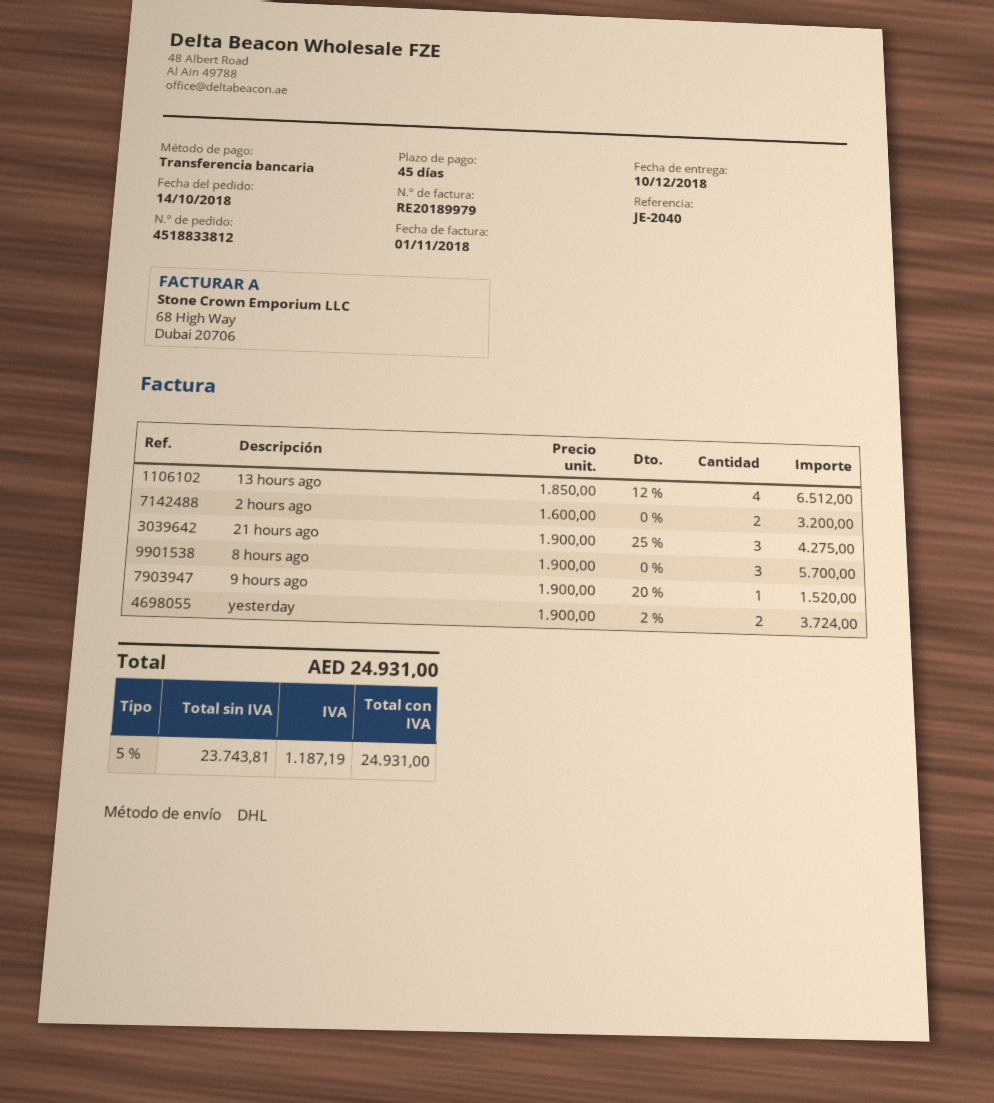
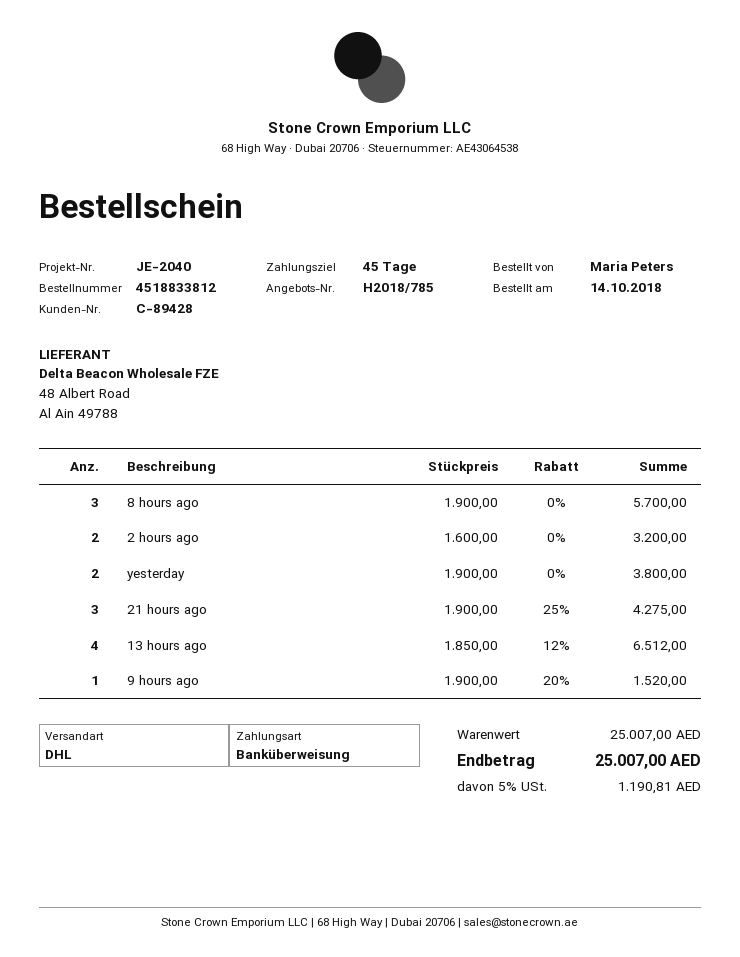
yesterday: 2 x 1900.00 - 2% = 3724.00 -> 2 x 1900.00 = 3800.00
tax: 5% = 1187.19 -> 5% = 1190.81
total: 24931.00 -> 25007.00

